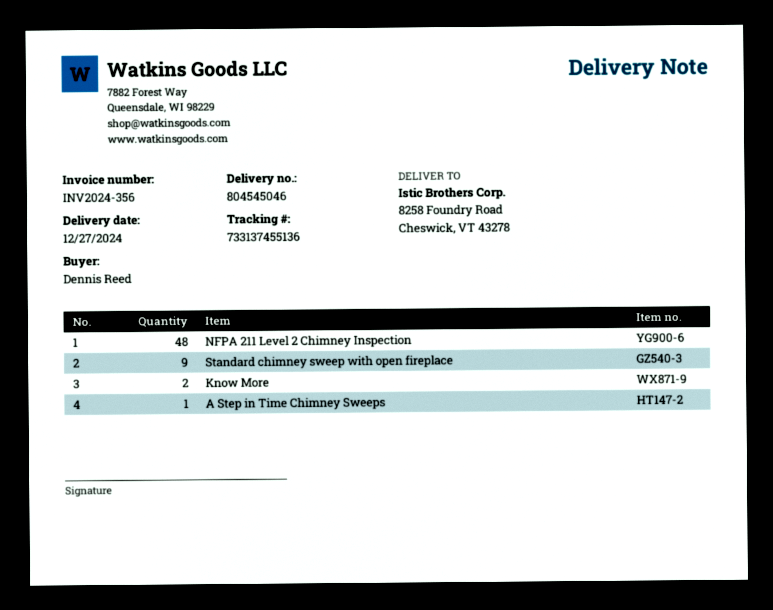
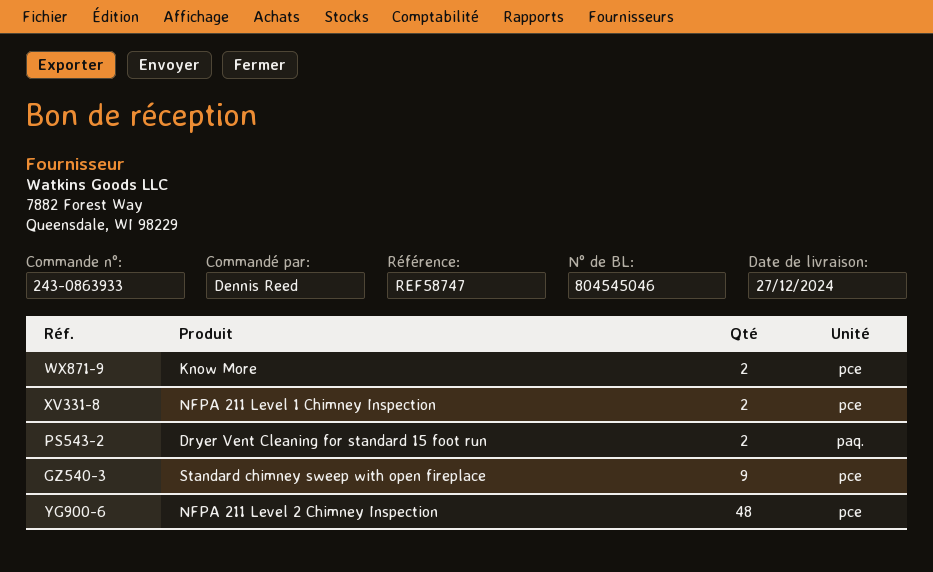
A Step in Time Chimney Sweeps: 1 -> none
NFPA 211 Level 1 Chimney Inspection: none -> 2
Dryer Vent Cleaning for standard 15 foot run: none -> 2

